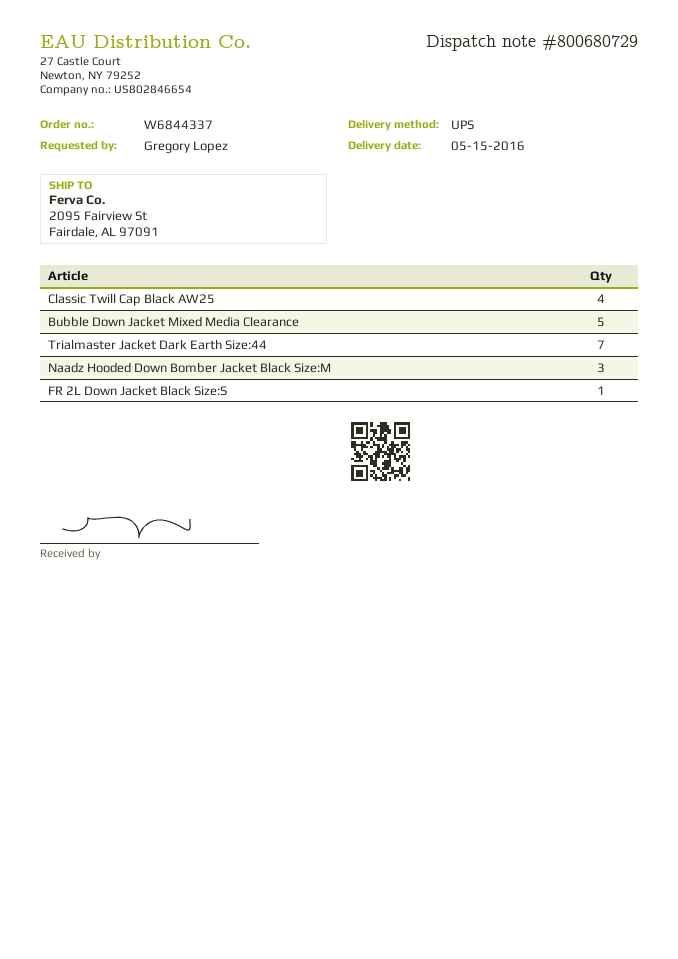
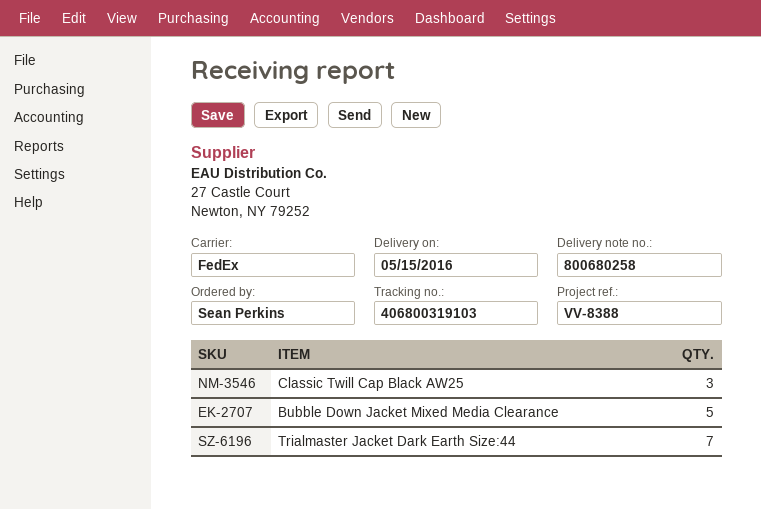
delivery note number: 800680729 -> 800680258
ordered by: Gregory Lopez -> Sean Perkins
shipping method: UPS -> FedEx
Classic Twill Cap Black AW25: 4 -> 3
Naadz Hooded Down Bomber Jacket Black Size:M: 3 -> none
FR 2L Down Jacket Black Size:S: 1 -> none

